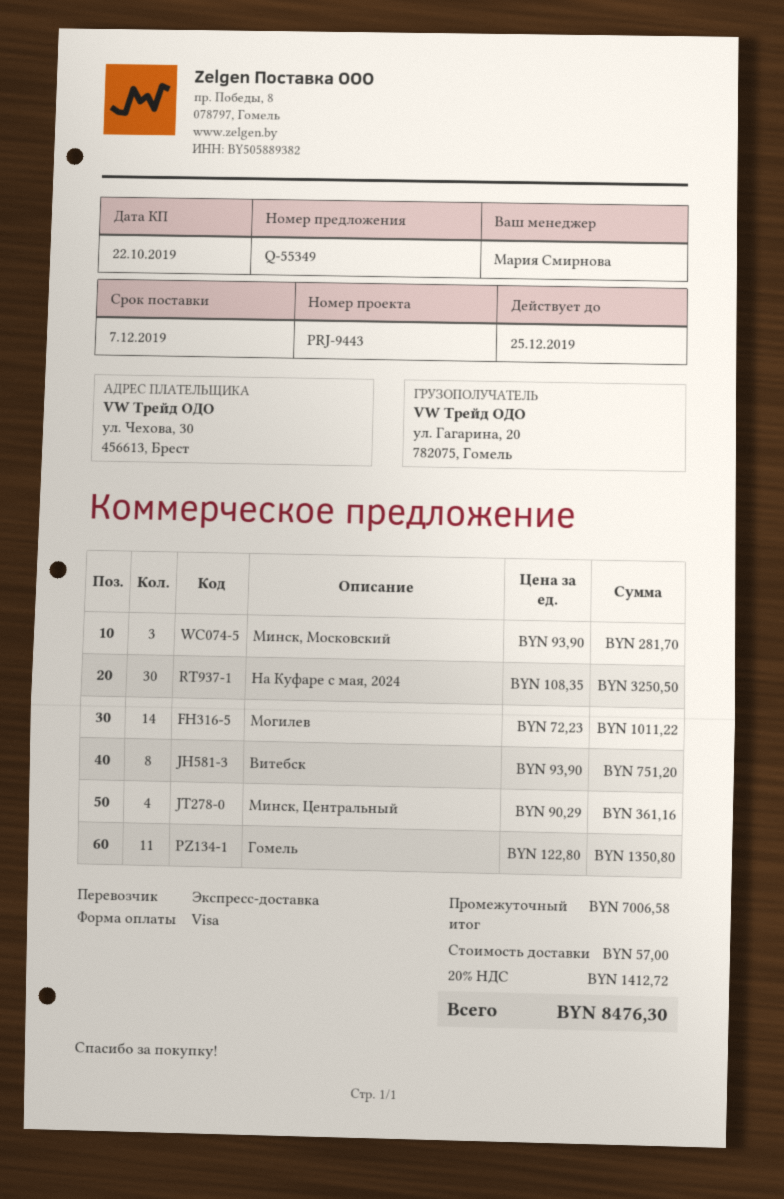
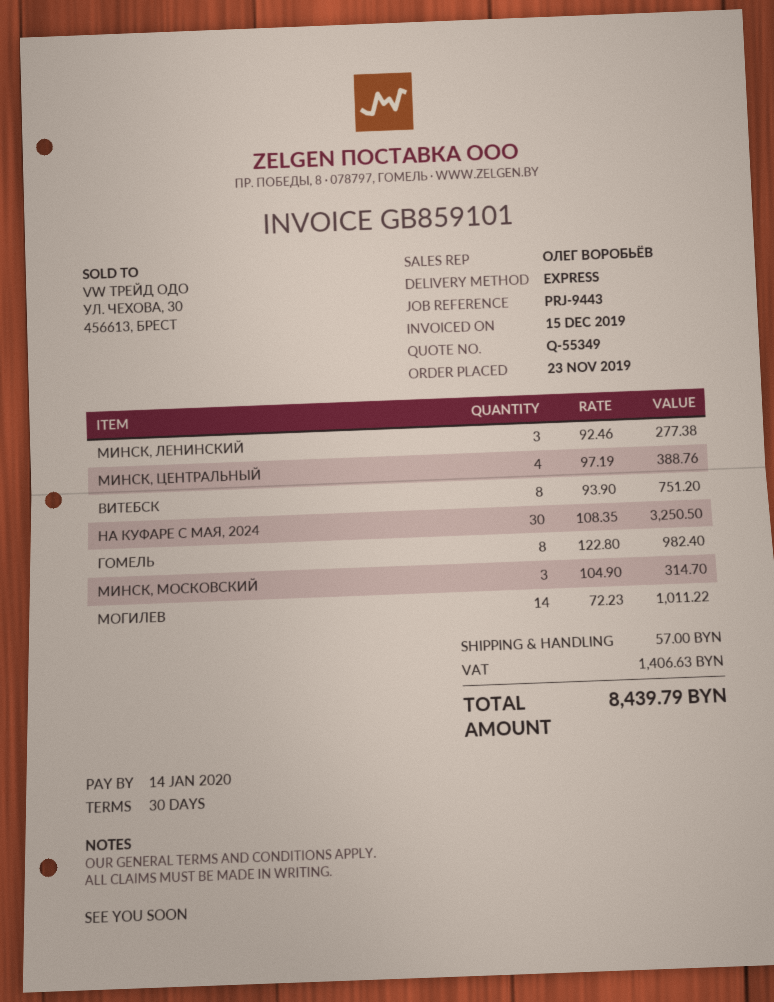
sales rep: Мария Смирнова -> ОЛЕГ ВОРОБЬЁВ
Минск, Московский: 3 x 93.90 = 281.70 -> 3 x 104.90 = 314.70
Минск, Центральный: 4 x 90.29 = 361.16 -> 4 x 97.19 = 388.76
Гомель: 11 x 122.80 = 1350.80 -> 8 x 122.80 = 982.40
МИНСК, ЛЕНИНСКИЙ: none -> 3 x 92.46 = 277.38
tax: 1412.72 -> 1406.63
total: 8476.30 -> 8439.79

